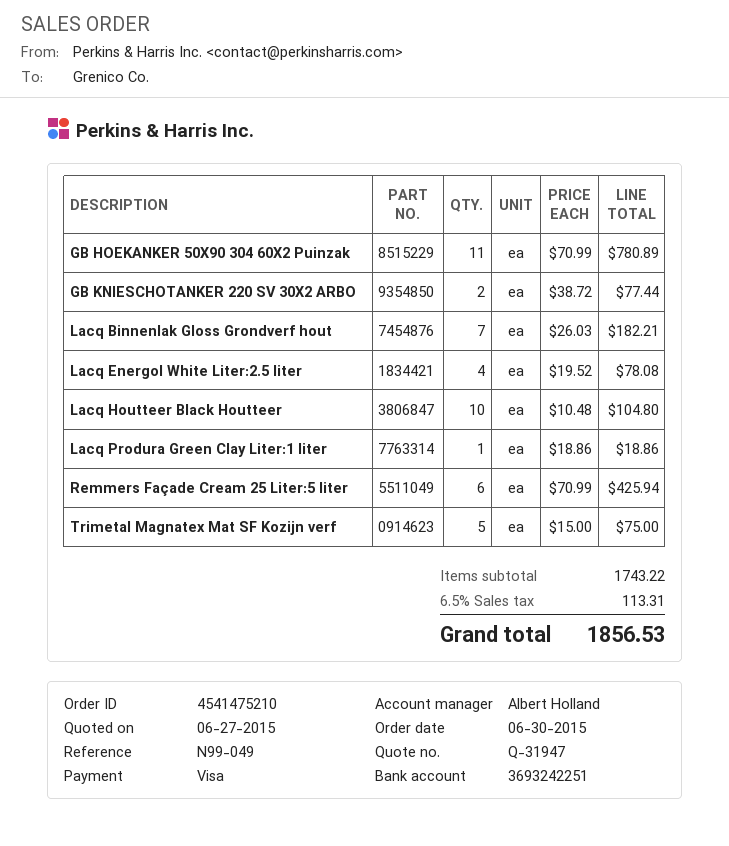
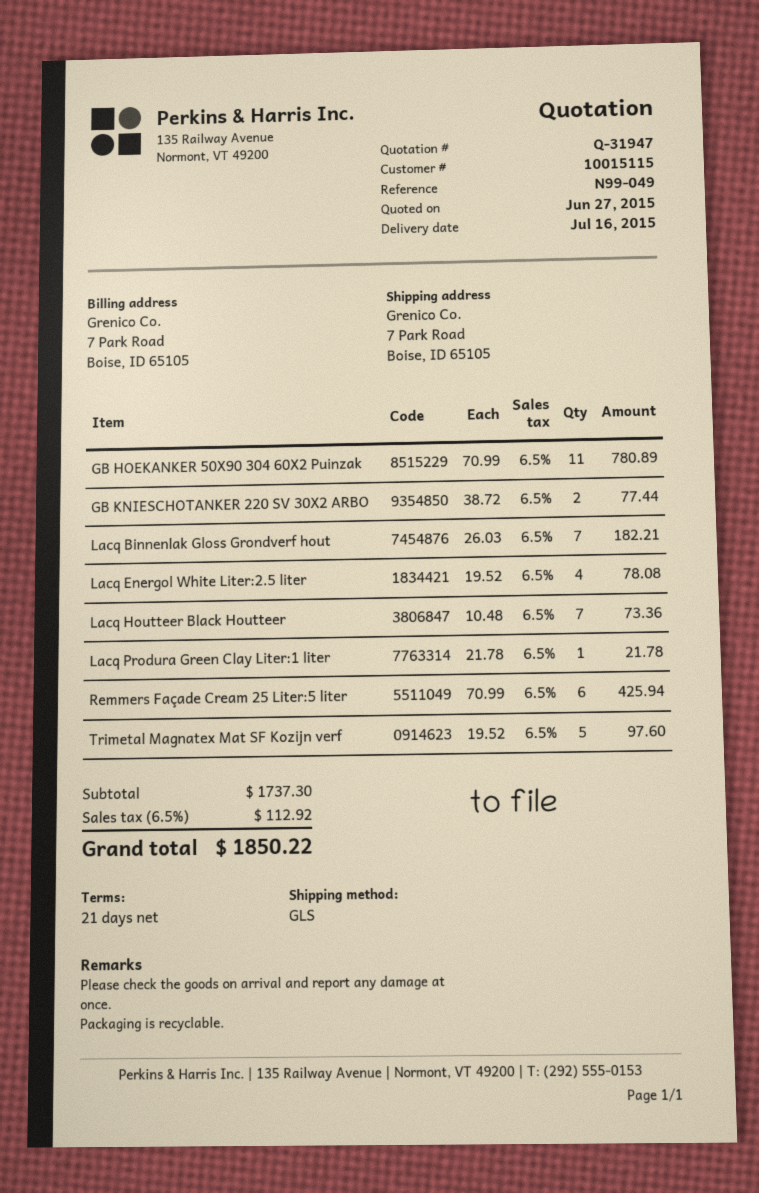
Lacq Houtteer Black Houtteer: 10 x 10.48 = 104.80 -> 7 x 10.48 = 73.36
Lacq Produra Green Clay Liter:1 liter: 1 x 18.86 = 18.86 -> 1 x 21.78 = 21.78
Trimetal Magnatex Mat SF Kozijn verf: 5 x 15.00 = 75.00 -> 5 x 19.52 = 97.60
subtotal: 1743.22 -> 1737.30
tax: 6.5% = 113.31 -> 6.5% = 112.92
total: 1856.53 -> 1850.22

